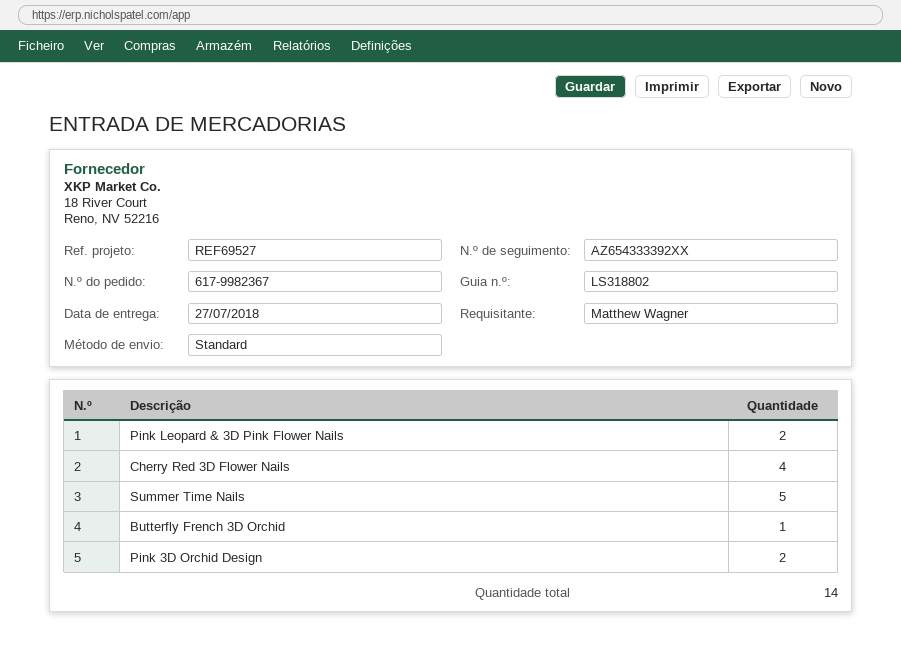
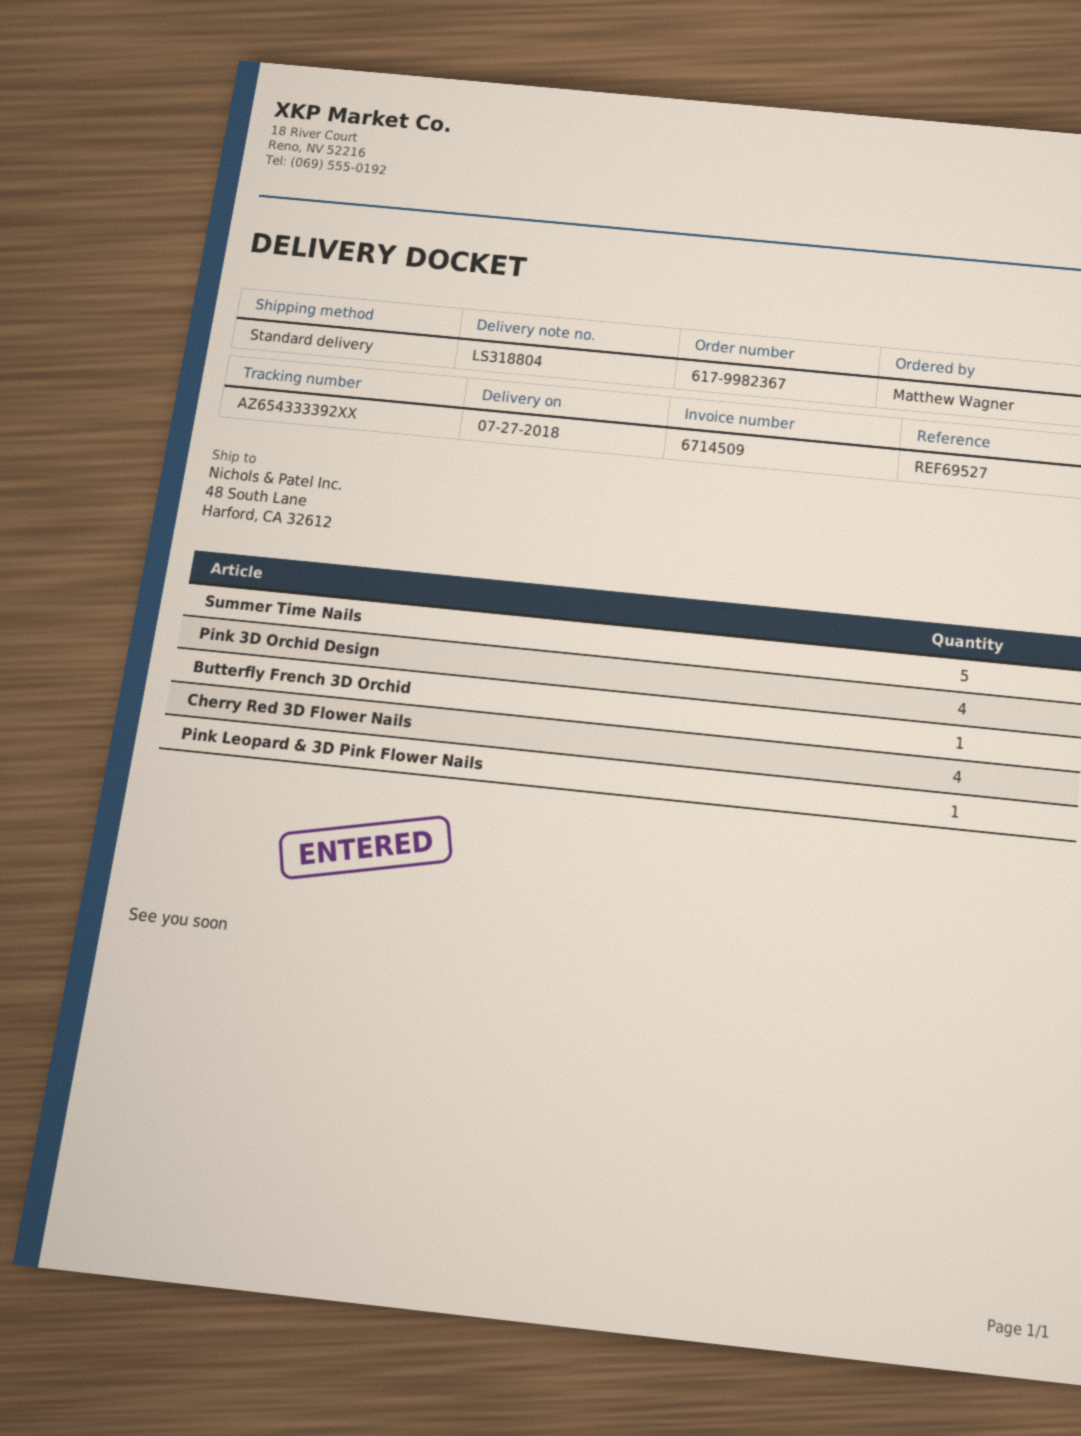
delivery note number: LS318802 -> LS318804
Pink Leopard & 3D Pink Flower Nails: 2 -> 1
Pink 3D Orchid Design: 2 -> 4

